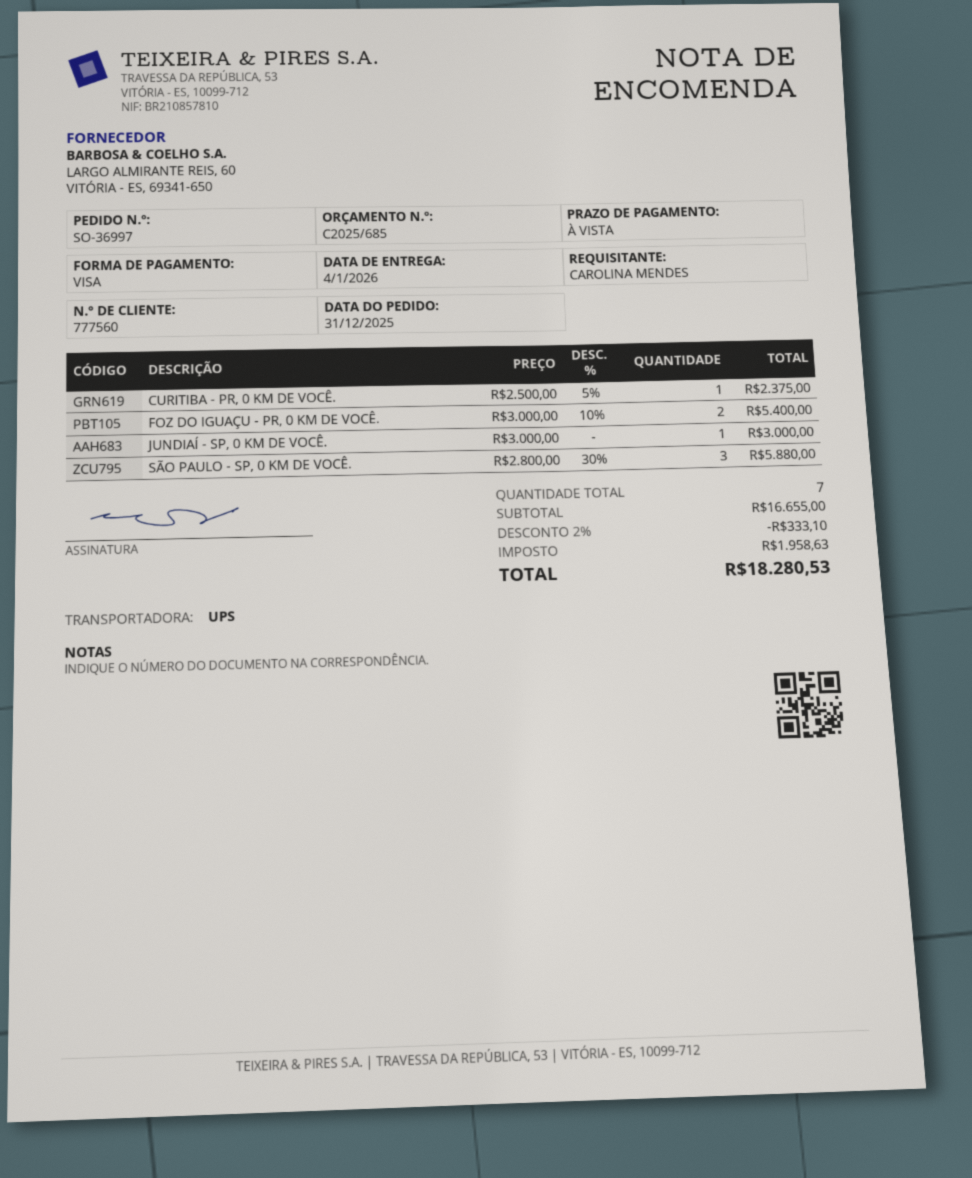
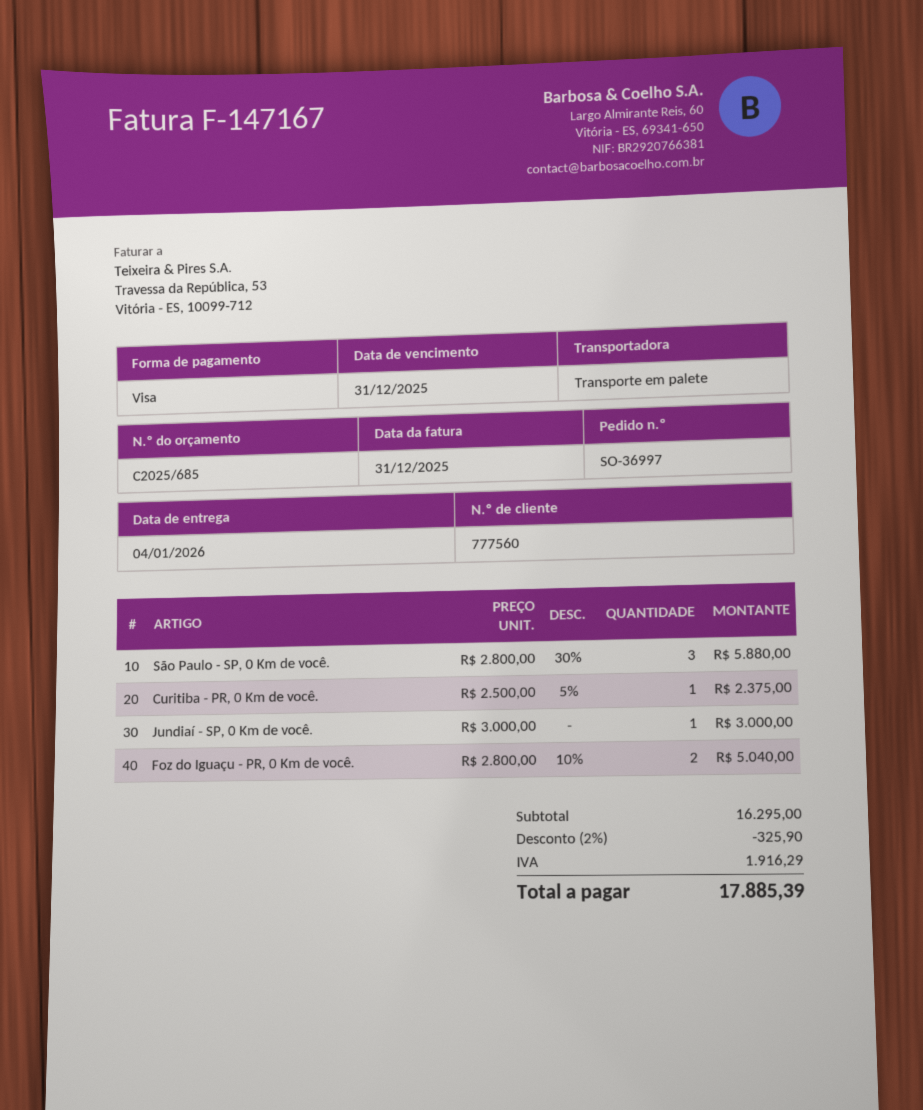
shipping method: UPS -> pallet freight
FOZ DO IGUAÇU - PR, 0 KM DE VOCÊ.: 2 x 3000.00 - 10% = 5400.00 -> 2 x 2800.00 - 10% = 5040.00
subtotal: 16655.00 -> 16295.00
discount: 2% = 333.10 -> 2% = 325.90
tax: 1958.63 -> 1916.29
total: 18280.53 -> 17885.39

